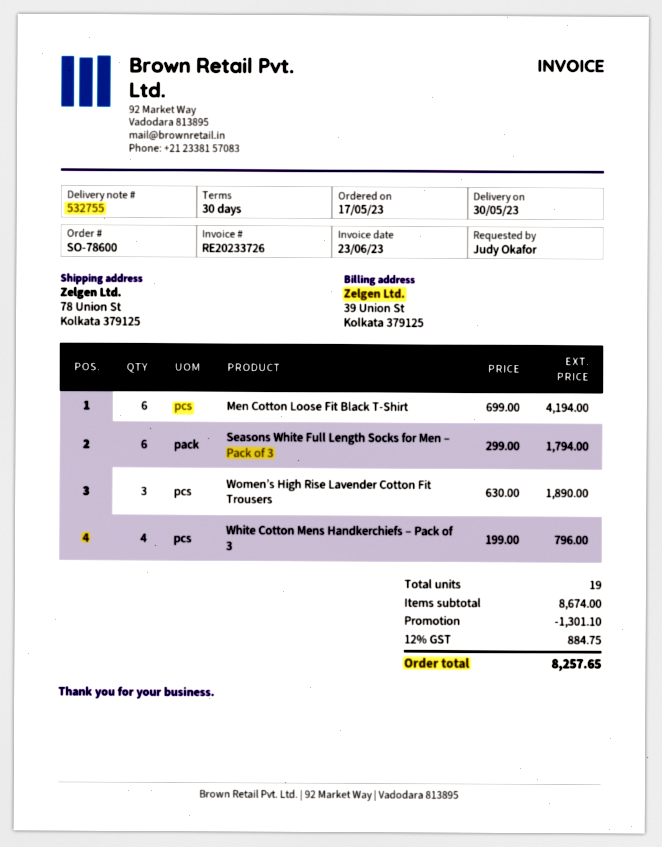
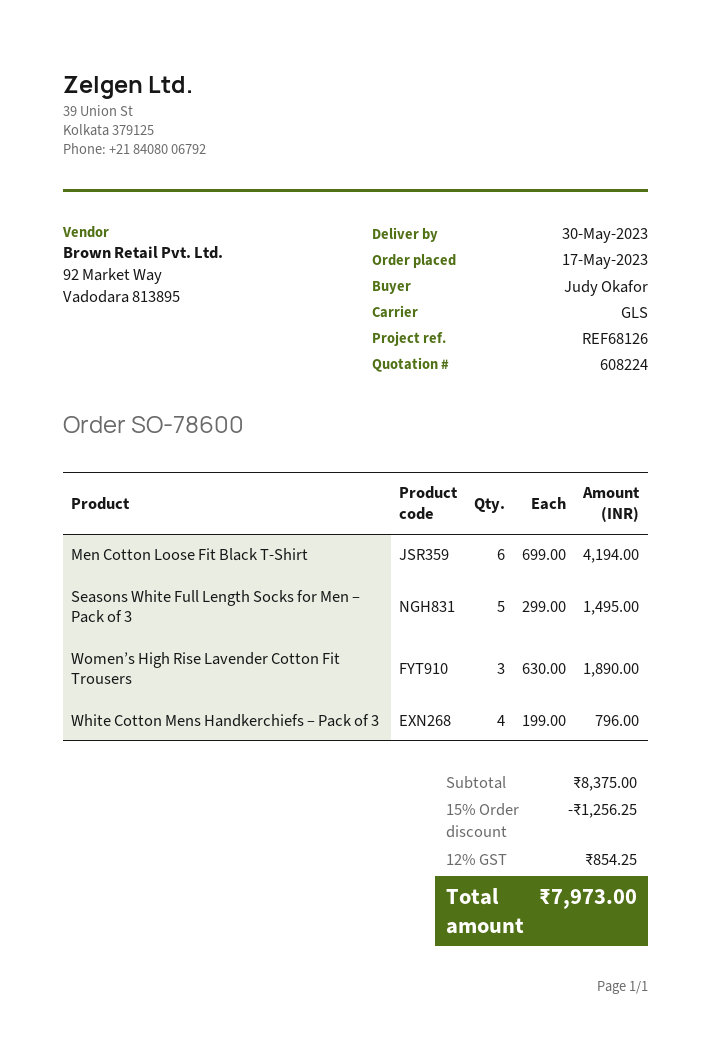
Seasons White Full Length Socks for Men – Pack of 3: 6 x 299.00 = 1794.00 -> 5 x 299.00 = 1495.00
subtotal: 8674.00 -> 8375.00
discount: 1301.10 -> 1256.25
tax: 12% = 884.75 -> 12% = 854.25
total: 8257.65 -> 7973.00

